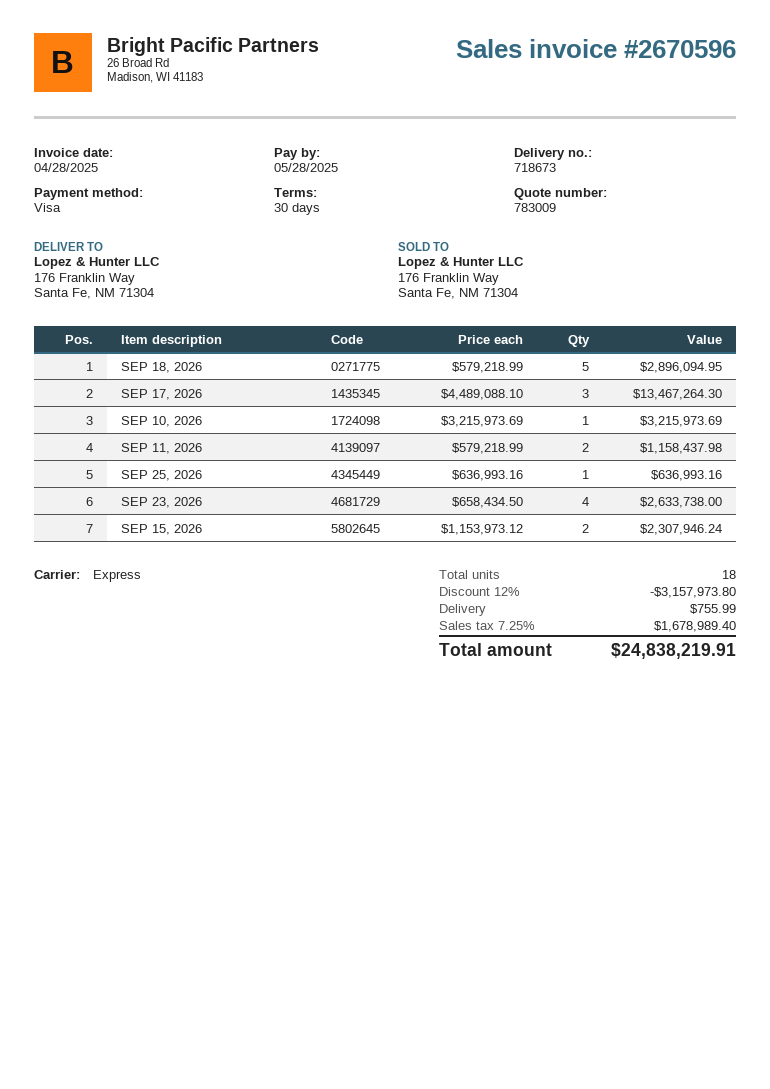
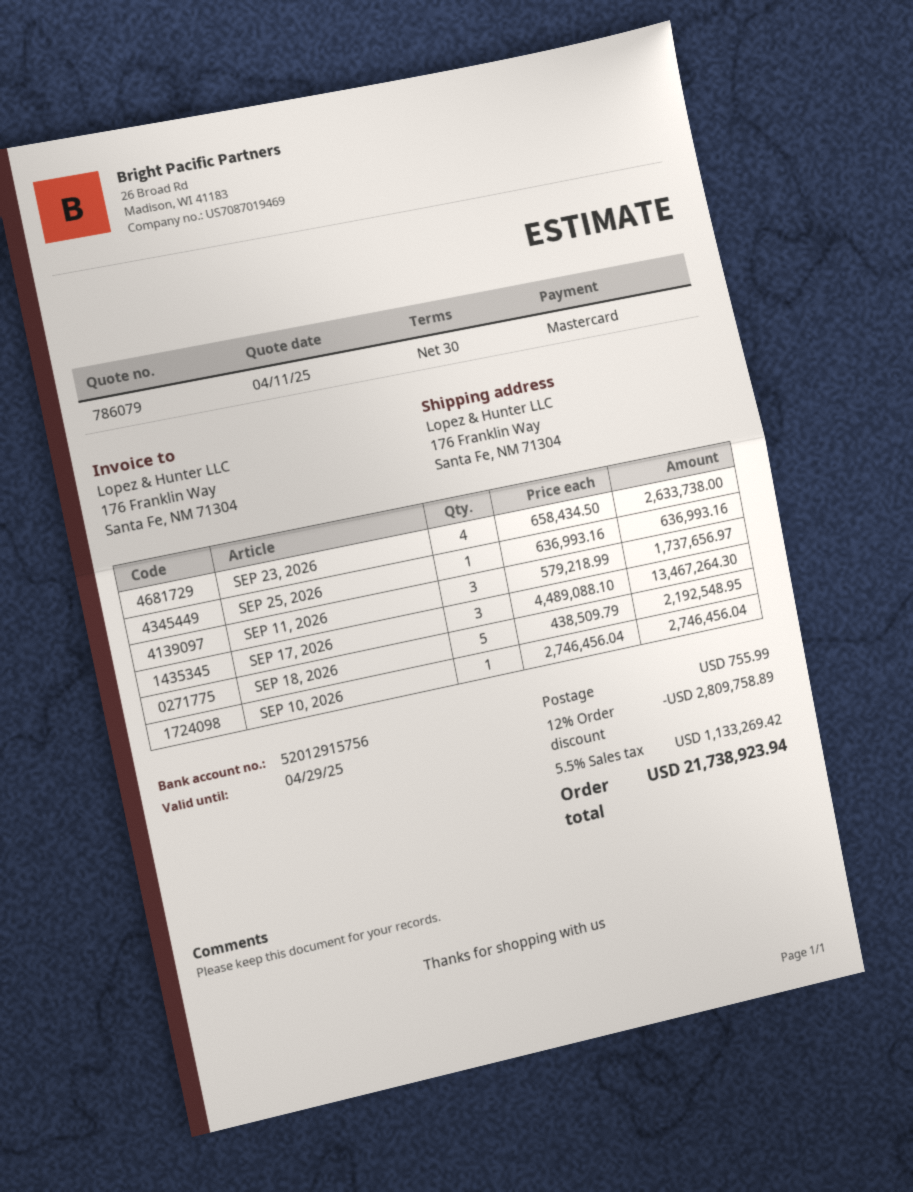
quote number: 783009 -> 786079
payment method: Visa -> Mastercard
SEP 18, 2026: 5 x 579218.99 = 2896094.95 -> 5 x 438509.79 = 2192548.95
SEP 10, 2026: 1 x 3215973.69 = 3215973.69 -> 1 x 2746456.04 = 2746456.04
SEP 11, 2026: 2 x 579218.99 = 1158437.98 -> 3 x 579218.99 = 1737656.97
SEP 15, 2026: 2 x 1153973.12 = 2307946.24 -> none
discount: 12% = 3157973.80 -> 12% = 2809758.89
tax: 7.25% = 1678989.40 -> 5.5% = 1133269.42
total: 24838219.91 -> 21738923.94

